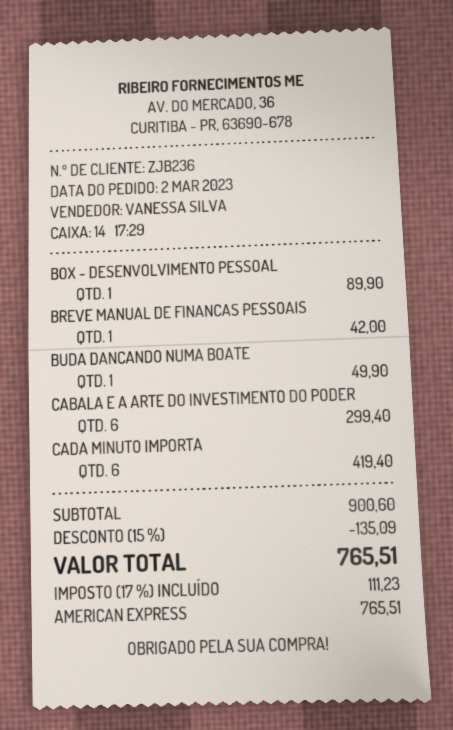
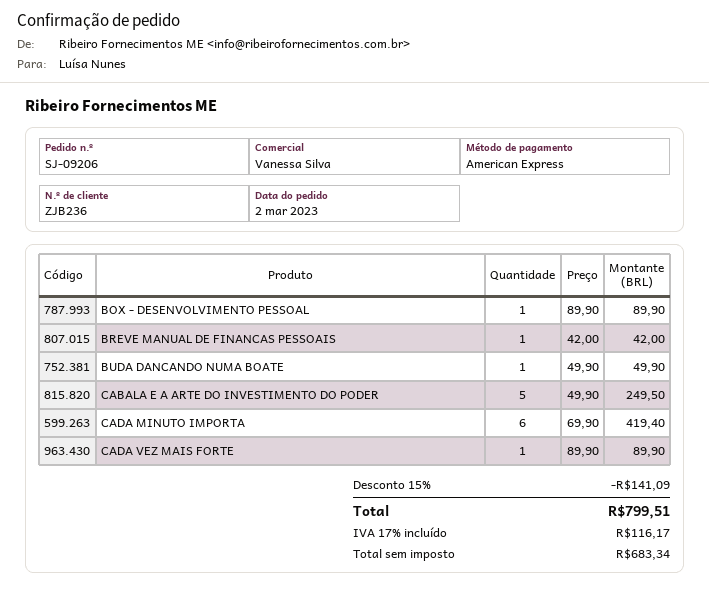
CABALA E A ARTE DO INVESTIMENTO DO PODER: 6 for 299.40 -> 5 for 249.50
CADA VEZ MAIS FORTE: none -> 1 for 89.90
discount: 15% = 135.09 -> 15% = 141.09
tax: 17% = 111.23 -> 17% = 116.17
total: 765.51 -> 799.51

